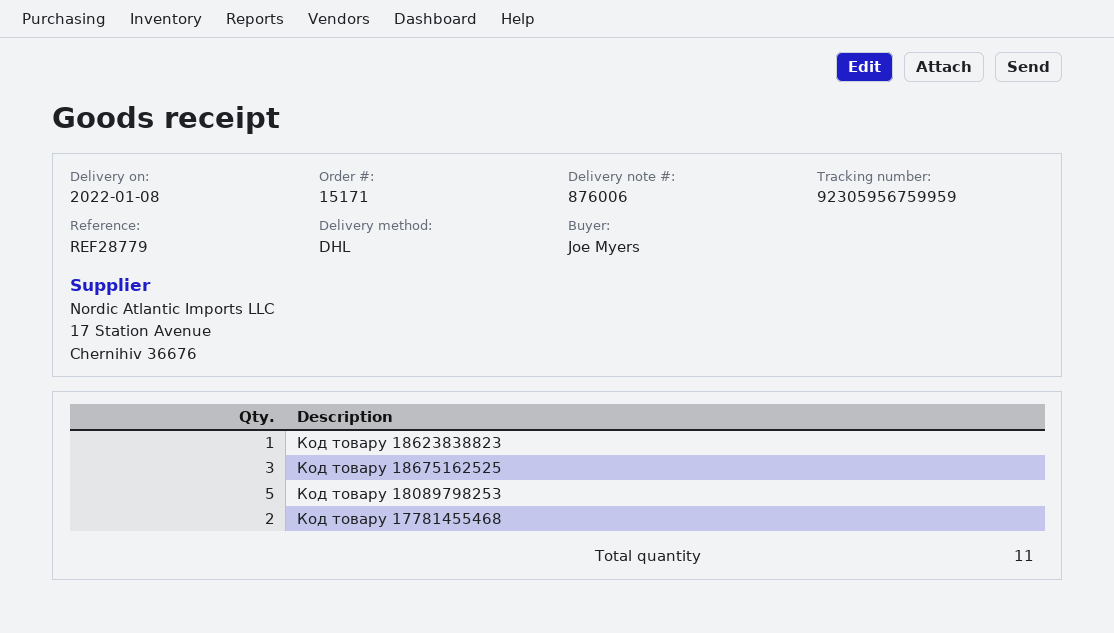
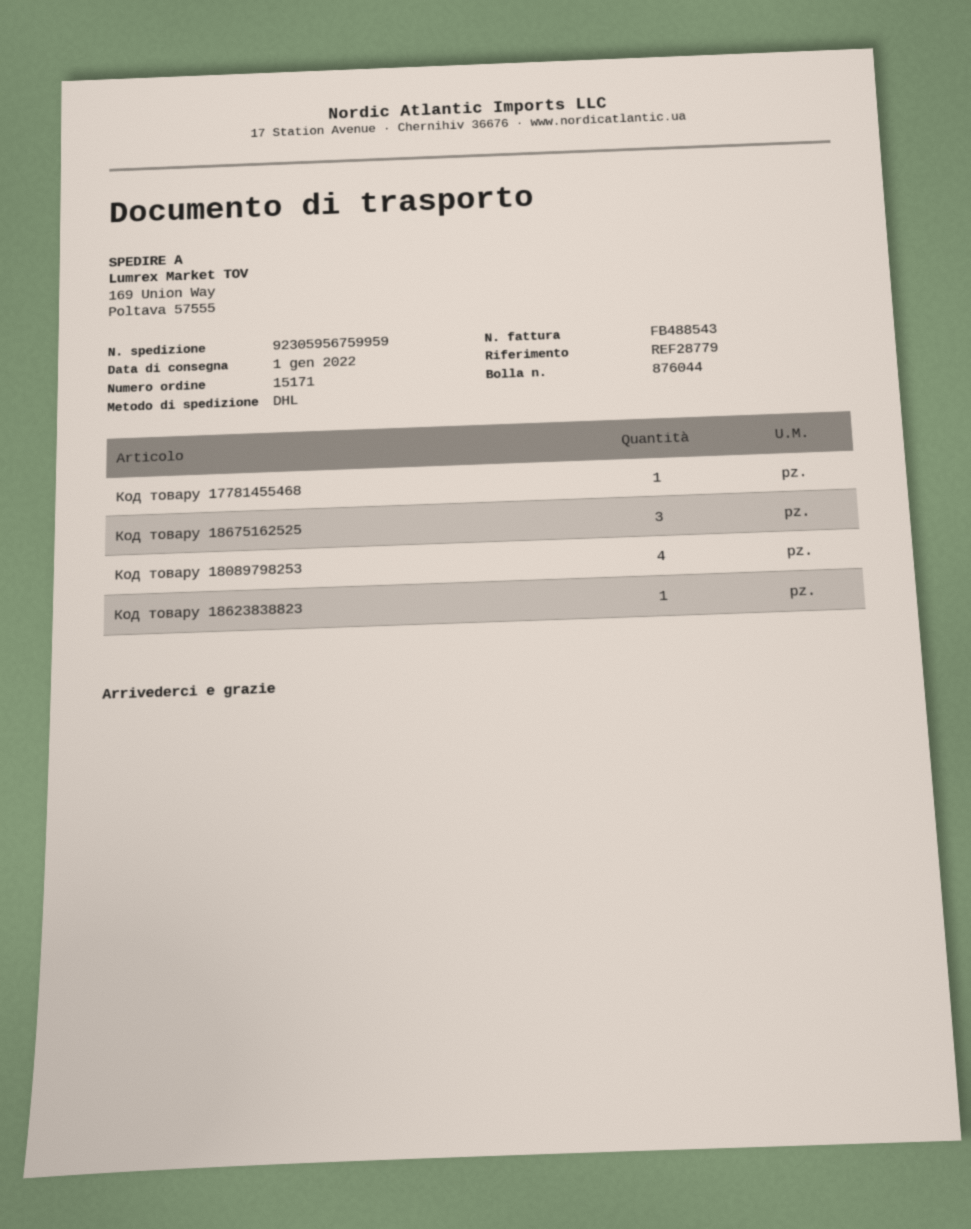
delivery note number: 876006 -> 876044
delivery date: 2022-01-08 -> 2022-01-01
Код товару 18089798253: 5 -> 4
Код товару 17781455468: 2 -> 1

